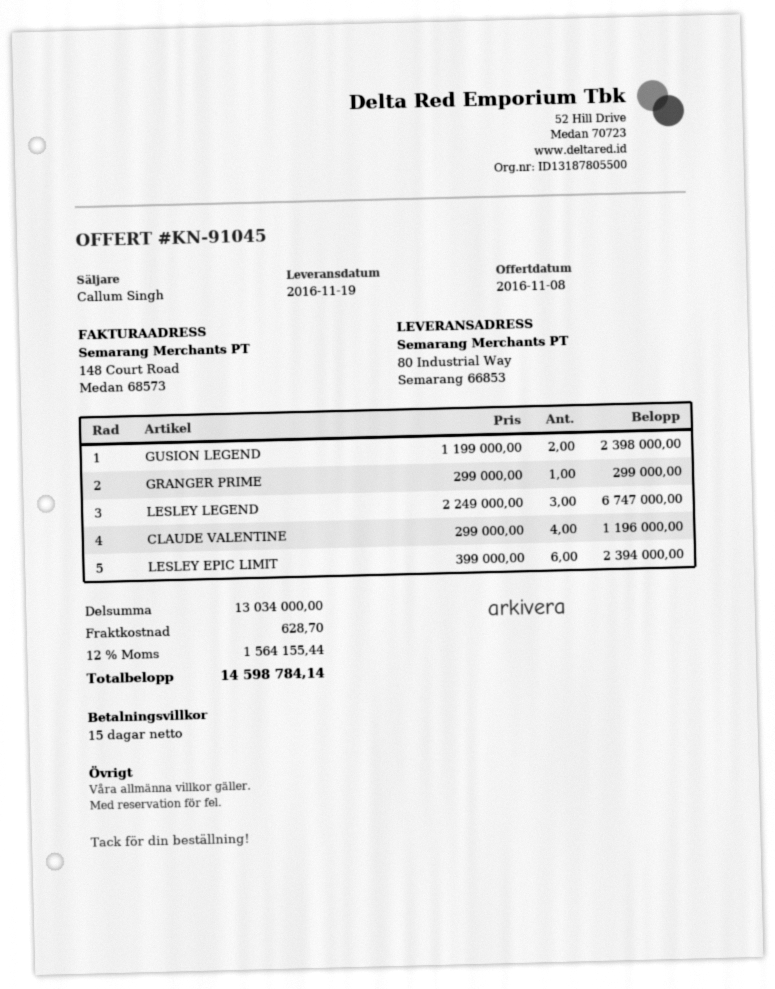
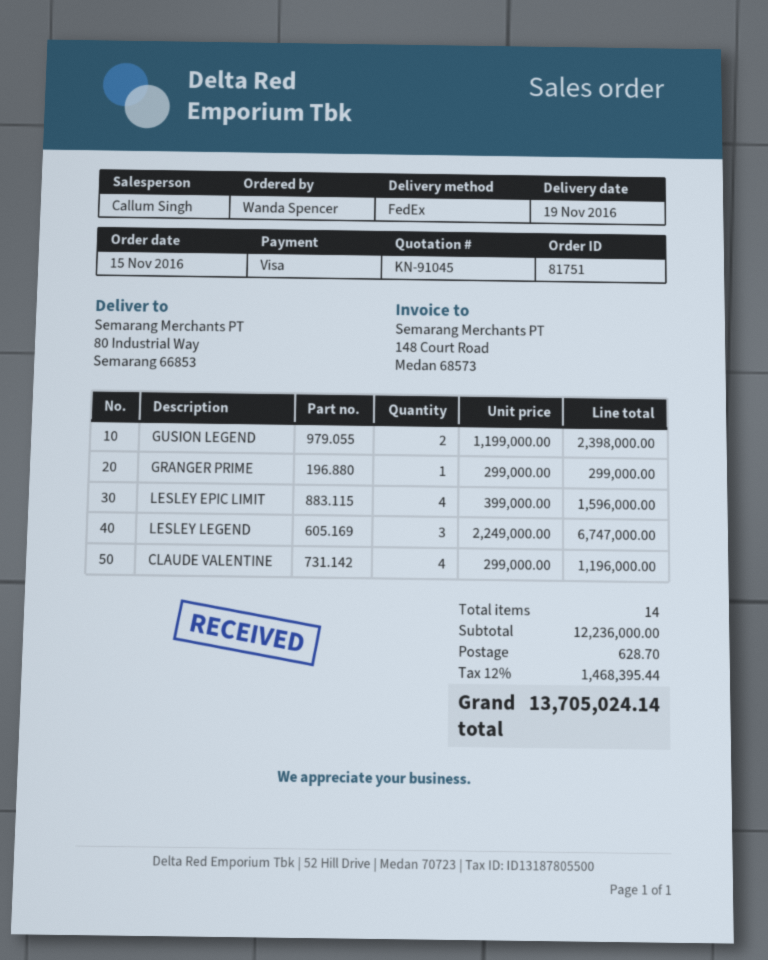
LESLEY EPIC LIMIT: 6 x 399000.00 = 2394000.00 -> 4 x 399000.00 = 1596000.00
subtotal: 13034000.00 -> 12236000.00
tax: 12% = 1564155.44 -> 12% = 1468395.44
total: 14598784.14 -> 13705024.14

